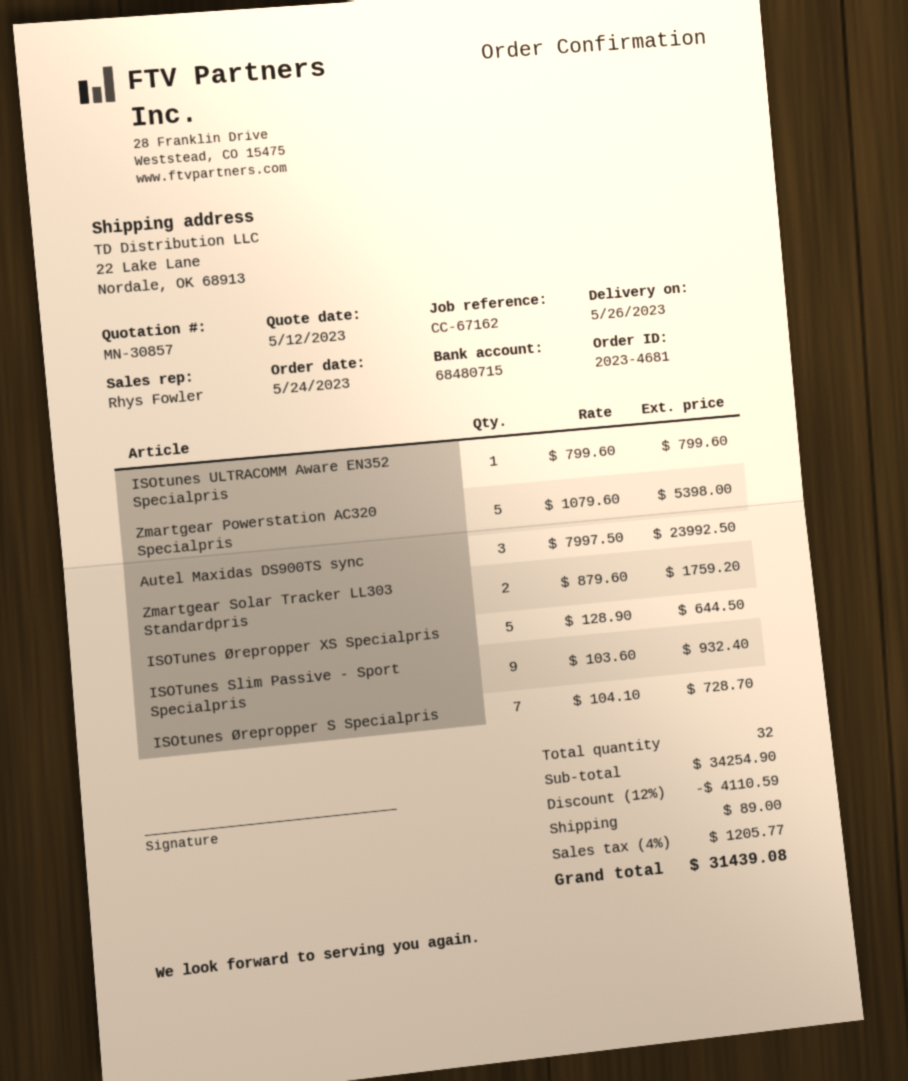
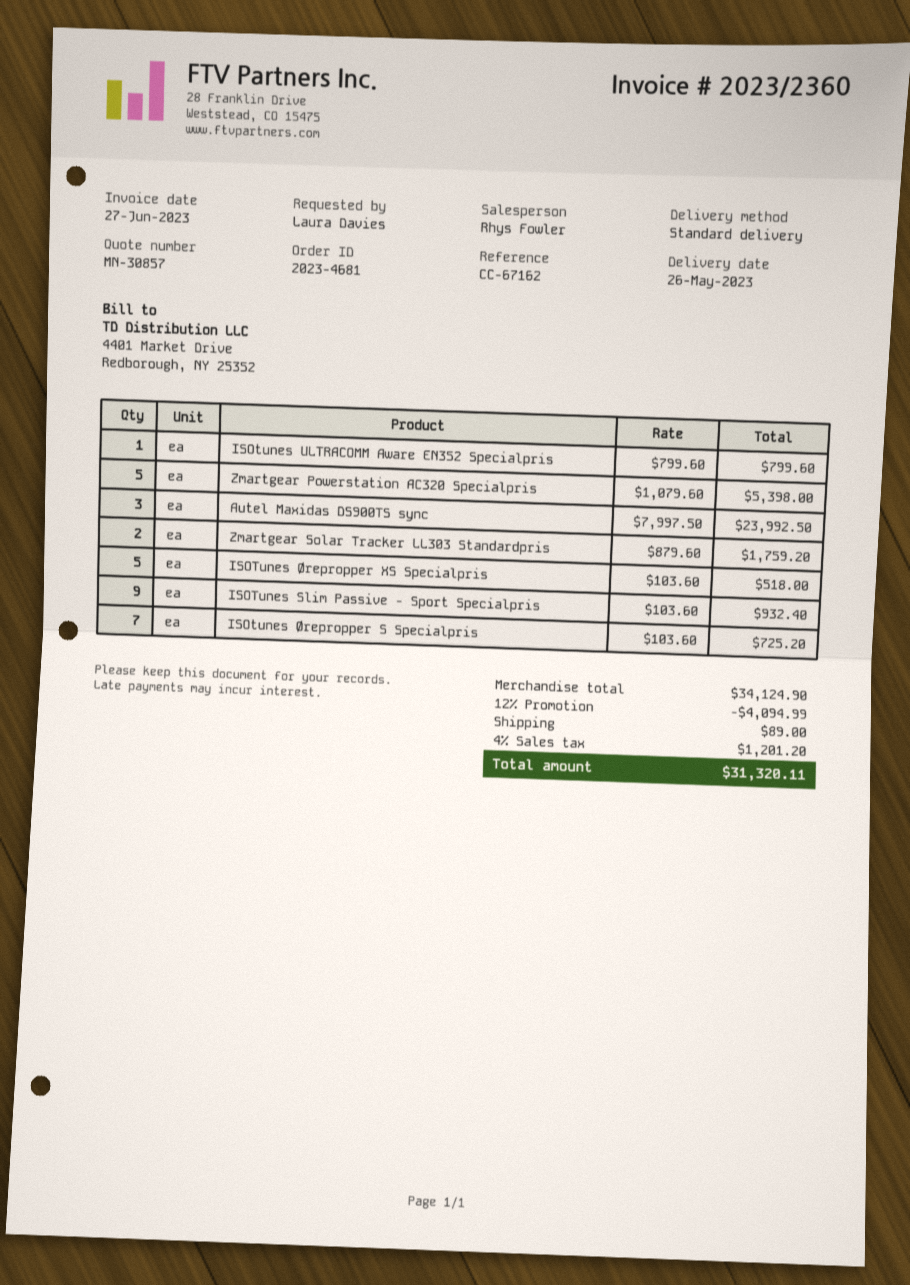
ISOTunes Ørepropper XS Specialpris: 5 x 128.90 = 644.50 -> 5 x 103.60 = 518.00
ISOtunes Ørepropper S Specialpris: 7 x 104.10 = 728.70 -> 7 x 103.60 = 725.20
subtotal: 34254.90 -> 34124.90
discount: 12% = 4110.59 -> 12% = 4094.99
tax: 4% = 1205.77 -> 4% = 1201.20
total: 31439.08 -> 31320.11

